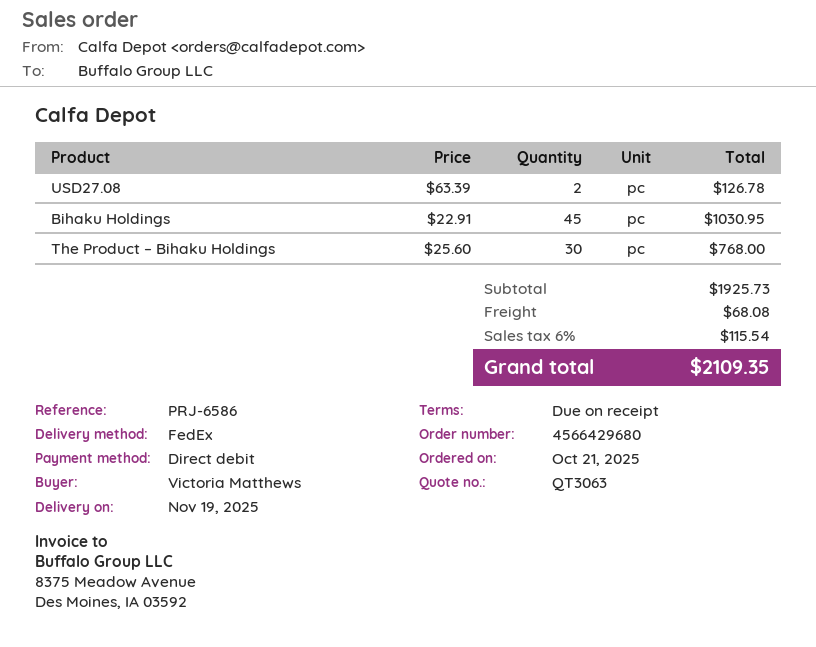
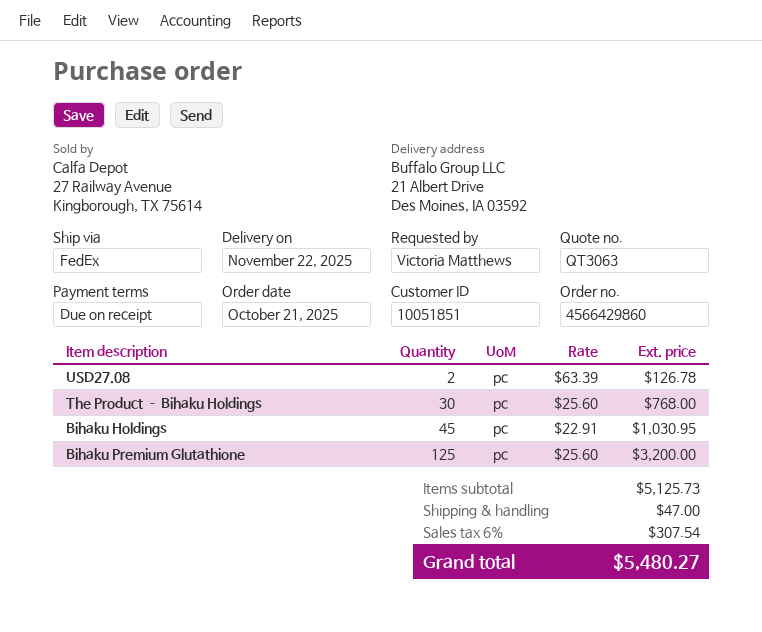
order number: 4566429680 -> 4566429860
delivery date: 2025-11-19 -> 2025-11-22
Bihaku Premium Glutathione: none -> 125 x 25.60 = 3200.00
subtotal: 1925.73 -> 5125.73
shipping: 68.08 -> 47.00
tax: 6% = 115.54 -> 6% = 307.54
total: 2109.35 -> 5480.27

